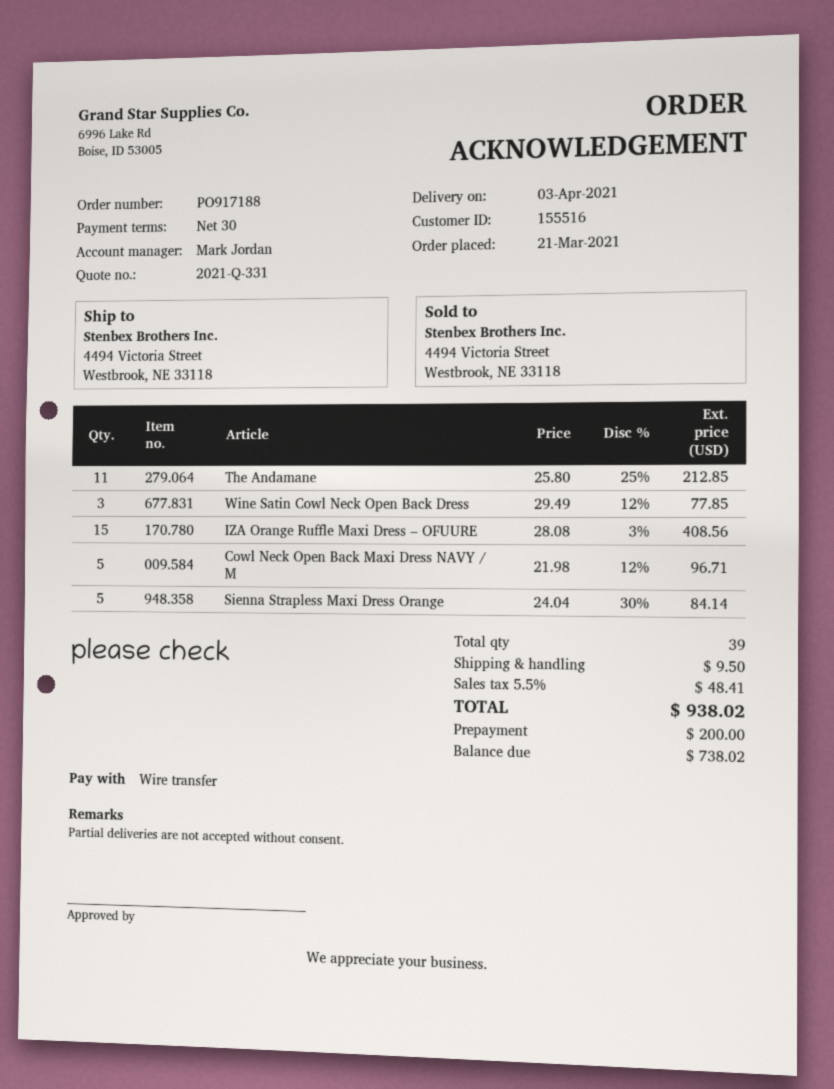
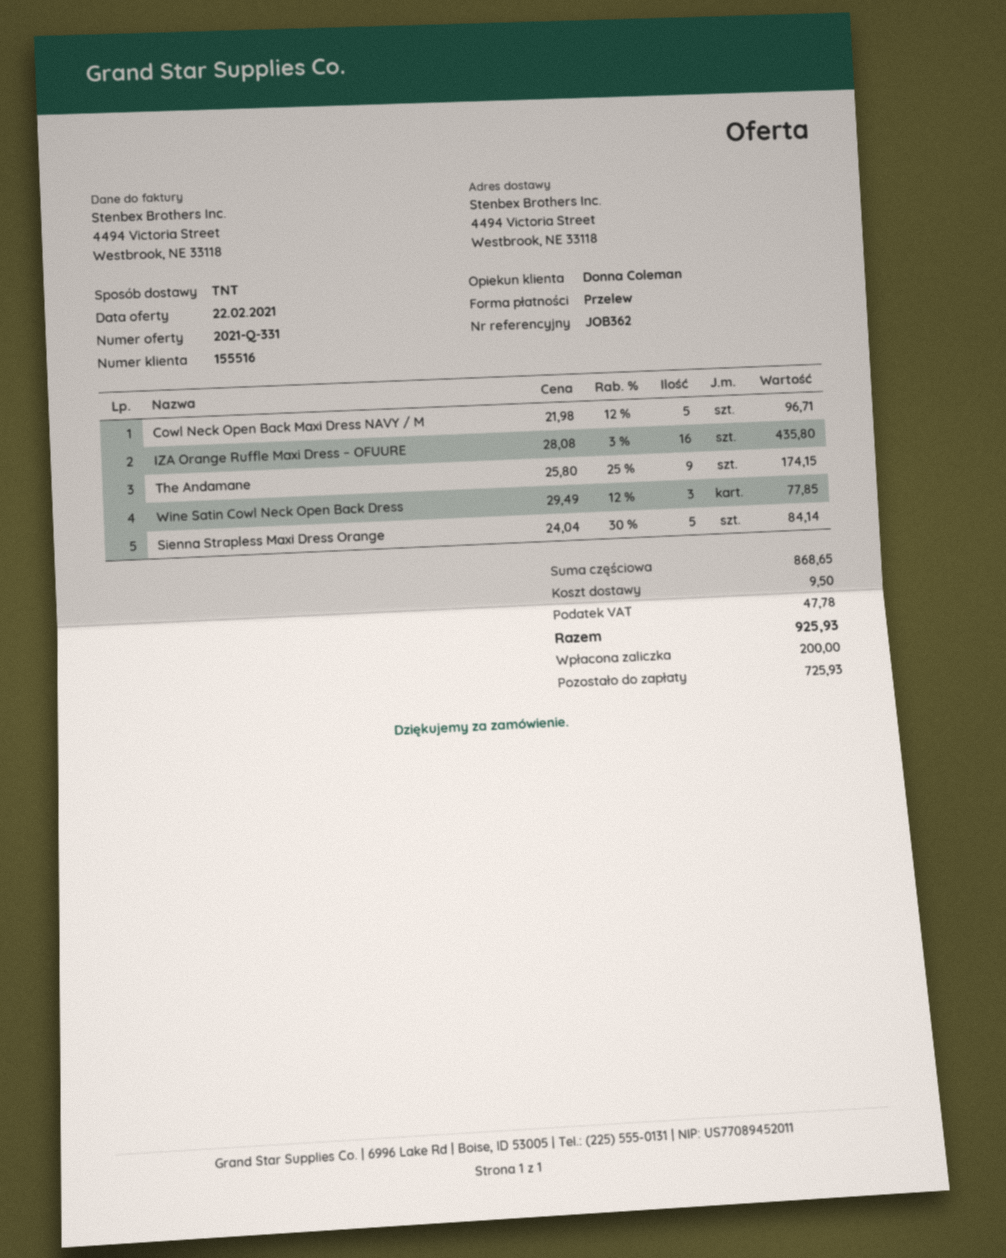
sales rep: Mark Jordan -> Donna Coleman
The Andamane: 11 x 25.80 - 25% = 212.85 -> 9 x 25.80 - 25% = 174.15
IZA Orange Ruffle Maxi Dress – OFUURE: 15 x 28.08 - 3% = 408.56 -> 16 x 28.08 - 3% = 435.80
tax: 48.41 -> 47.78
total: 938.02 -> 925.93
balance: 738.02 -> 725.93

